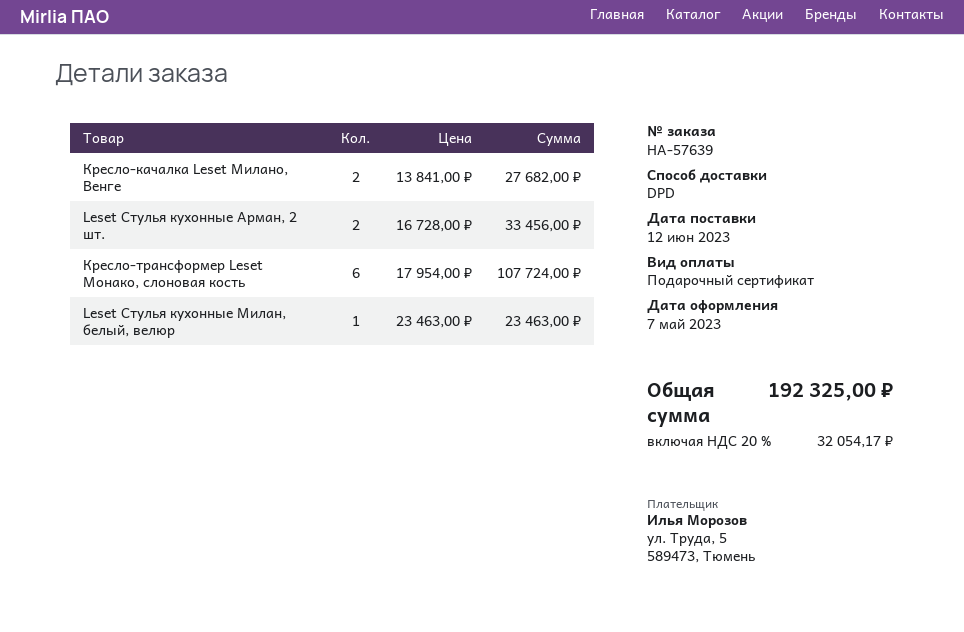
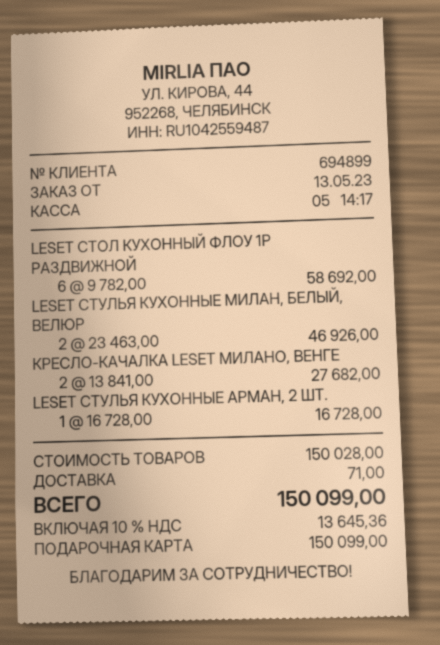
order date: 2023-05-07 -> 2023-05-13
Leset Стулья кухонные Арман, 2 шт.: 2 x 16728.00 = 33456.00 -> 1 x 16728.00 = 16728.00
Кресло-трансформер Leset Монако, слоновая кость: 6 x 17954.00 = 107724.00 -> none
Leset Стулья кухонные Милан, белый, велюр: 1 x 23463.00 = 23463.00 -> 2 x 23463.00 = 46926.00
LESET СТОЛ КУХОННЫЙ ФЛОУ 1Р РАЗДВИЖНОЙ: none -> 6 x 9782.00 = 58692.00
shipping: none -> 71.00
tax: 20% = 32054.17 -> 10% = 13645.36
total: 192325.00 -> 150099.00

